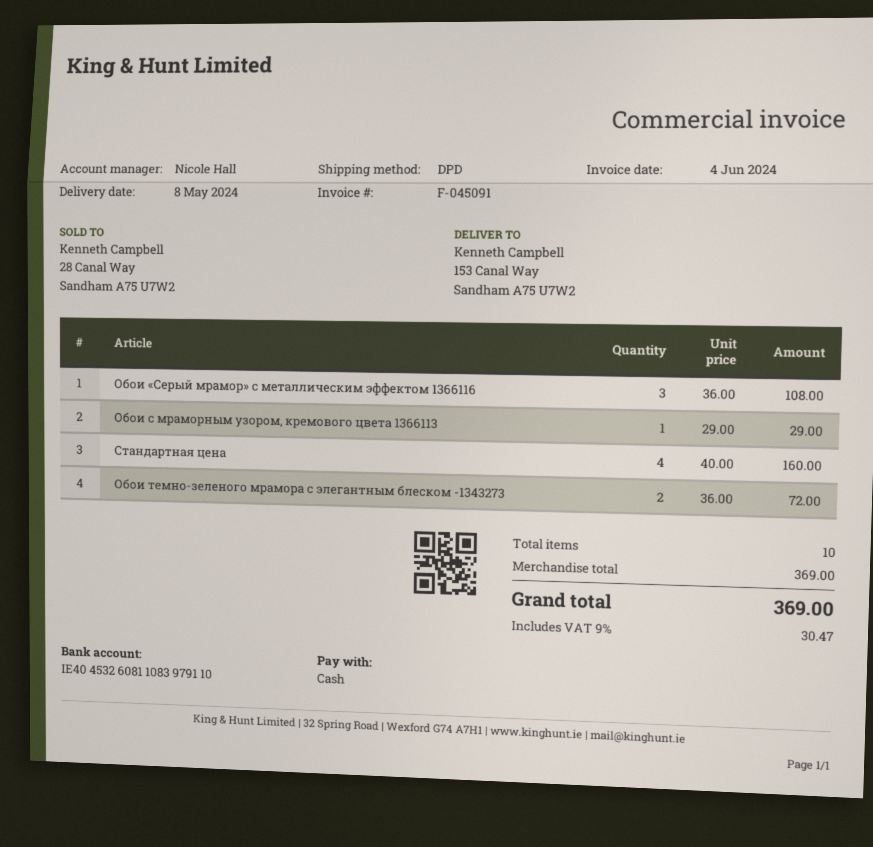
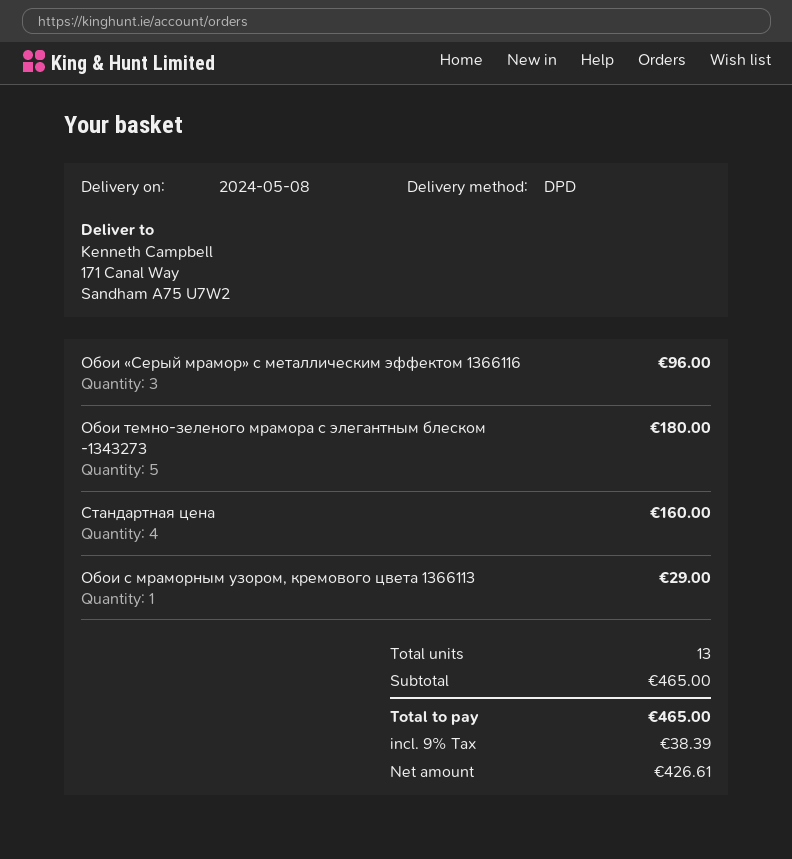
ship to: 153 Canal Way, Sandham A75 U7W2 -> 171 Canal Way, Sandham A75 U7W2
Обои «Серый мрамор» с металлическим эффектом 1366116: 3 for 108.00 -> 3 for 96.00
Обои темно-зеленого мрамора с элегантным блеском -1343273: 2 for 72.00 -> 5 for 180.00
total quantity: 10 -> 13
subtotal: 369.00 -> 465.00
tax: 9% = 30.47 -> 9% = 38.39
total: 369.00 -> 465.00

